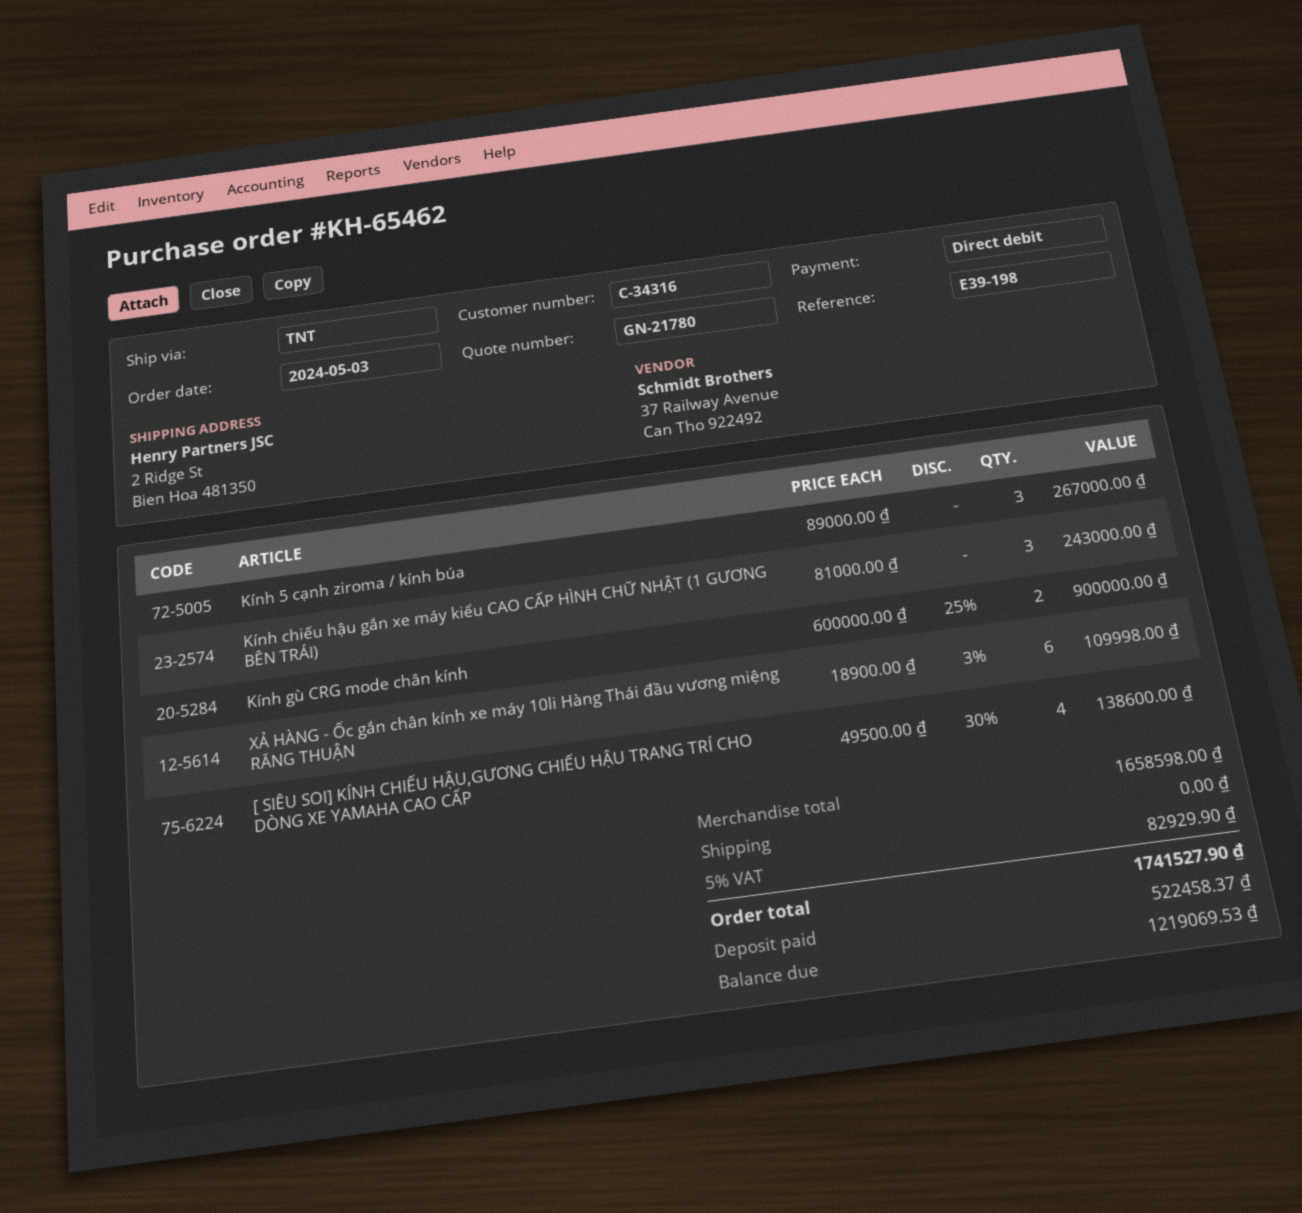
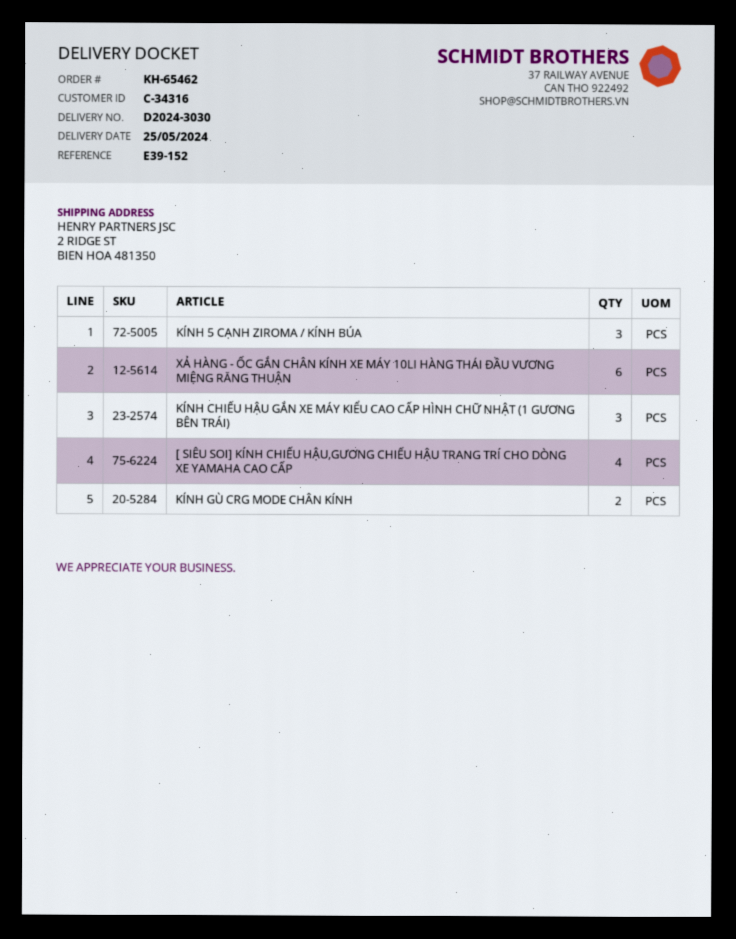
reference: E39-198 -> E39-152

